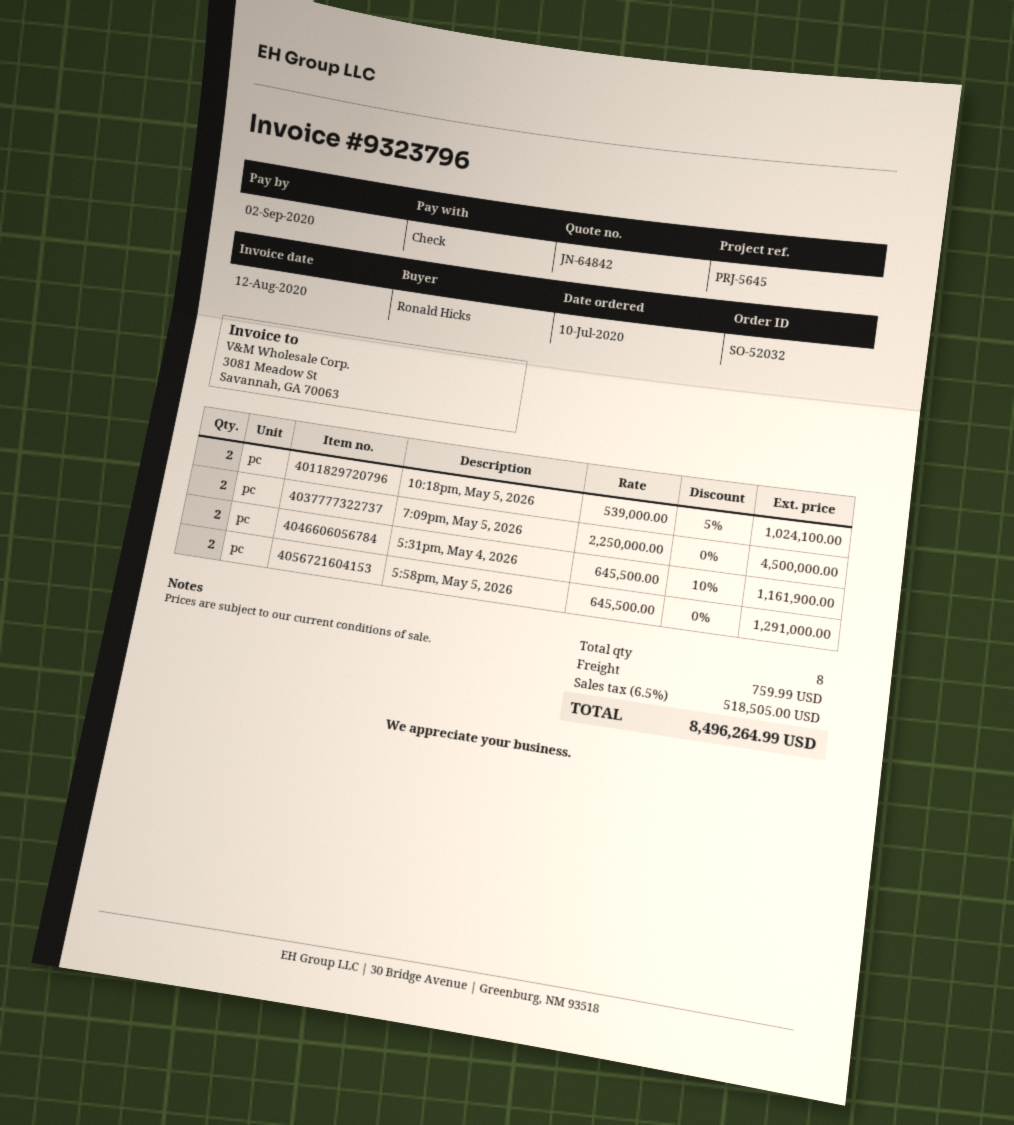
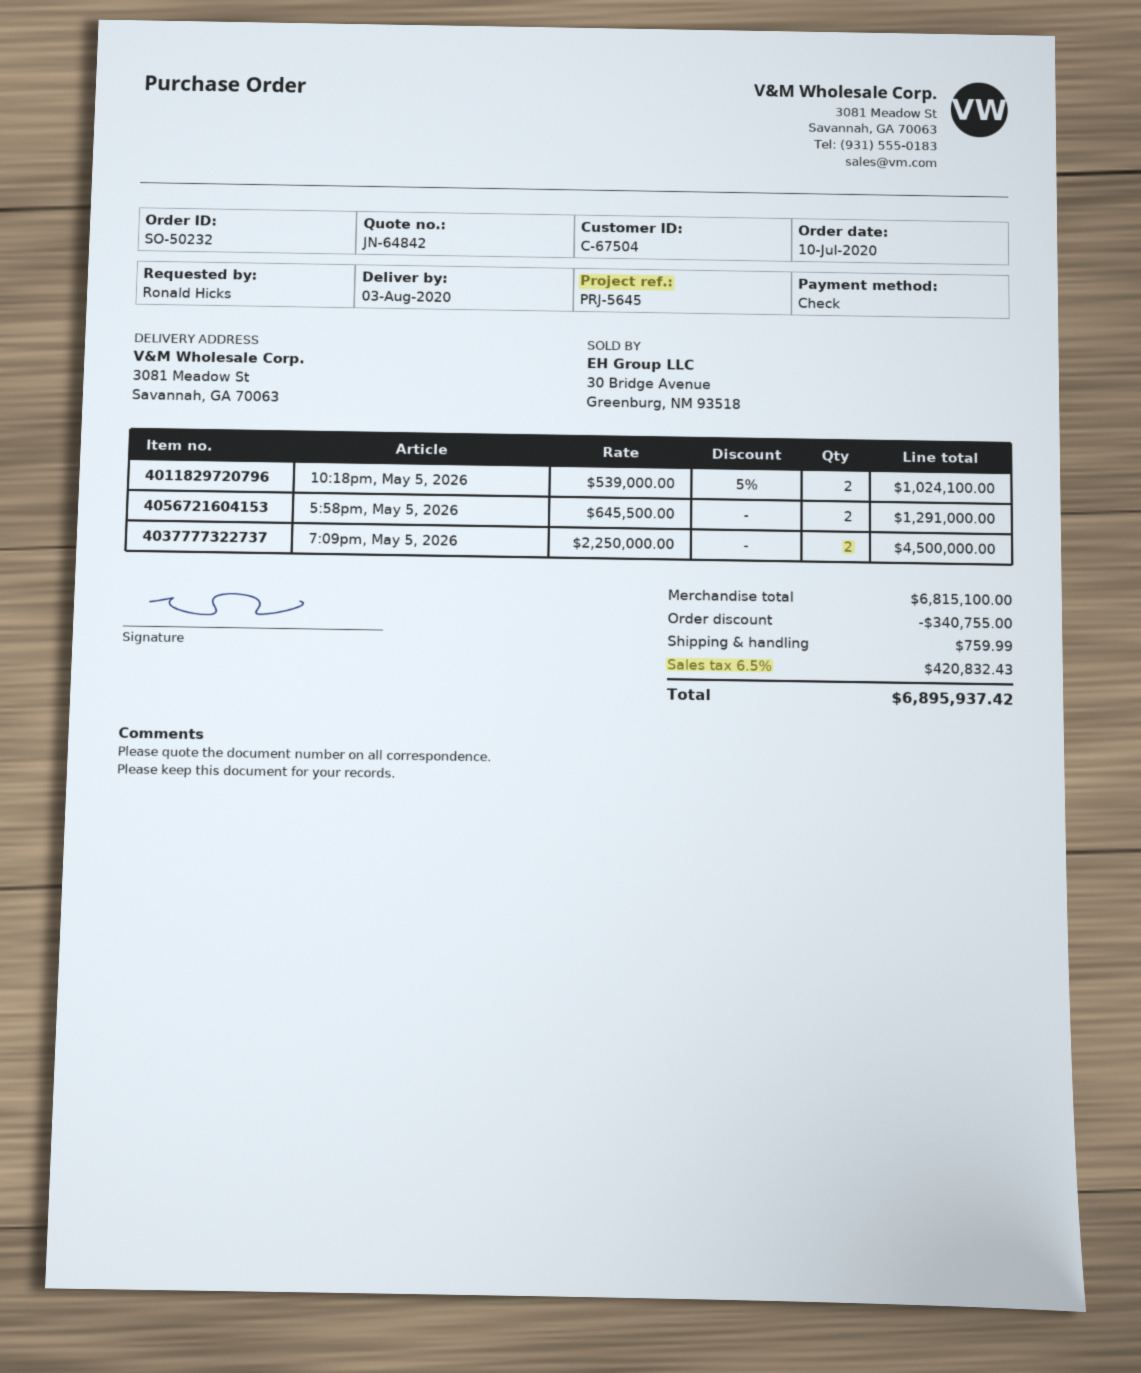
order number: SO-52032 -> SO-50232
5:31pm, May 4, 2026: 2 x 645500.00 - 10% = 1161900.00 -> none
discount: none -> 340755.00
tax: 6.5% = 518505.00 -> 6.5% = 420832.43
total: 8496264.99 -> 6895937.42

